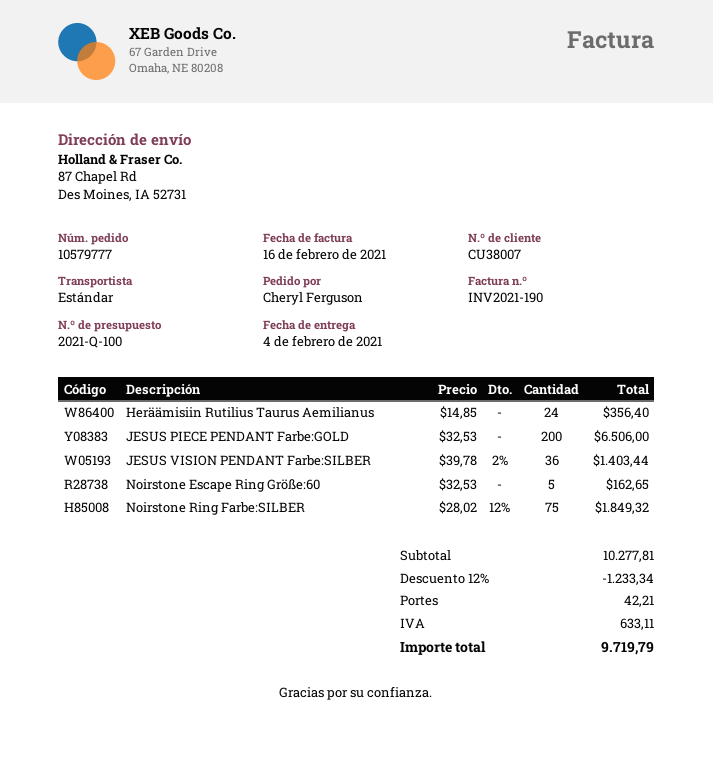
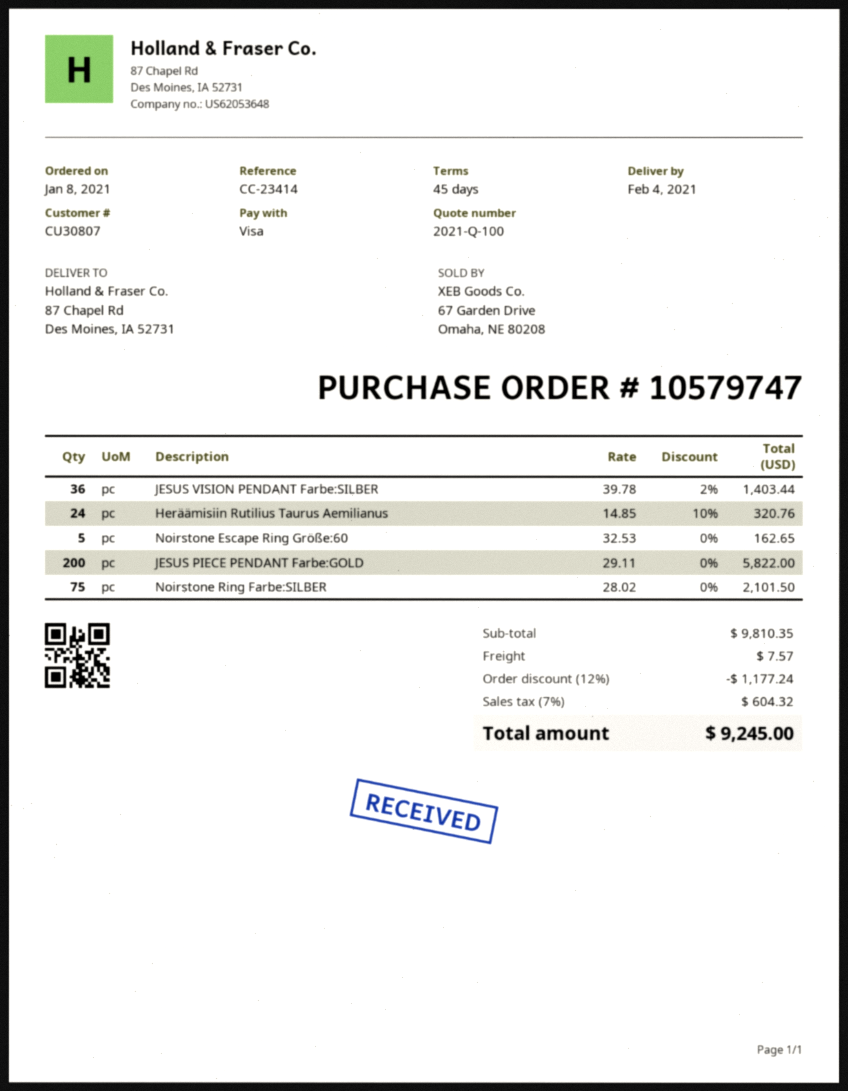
order number: 10579777 -> 10579747
customer number: CU38007 -> CU30807
Heräämisiin Rutilius Taurus Aemilianus: 24 x 14.85 = 356.40 -> 24 x 14.85 - 10% = 320.76
JESUS PIECE PENDANT Farbe:GOLD: 200 x 32.53 = 6506.00 -> 200 x 29.11 = 5822.00
Noirstone Ring Farbe:SILBER: 75 x 28.02 - 12% = 1849.32 -> 75 x 28.02 = 2101.50
subtotal: 10277.81 -> 9810.35
discount: 12% = 1233.34 -> 12% = 1177.24
shipping: 42.21 -> 7.57
tax: 633.11 -> 604.32
total: 9719.79 -> 9245.00

